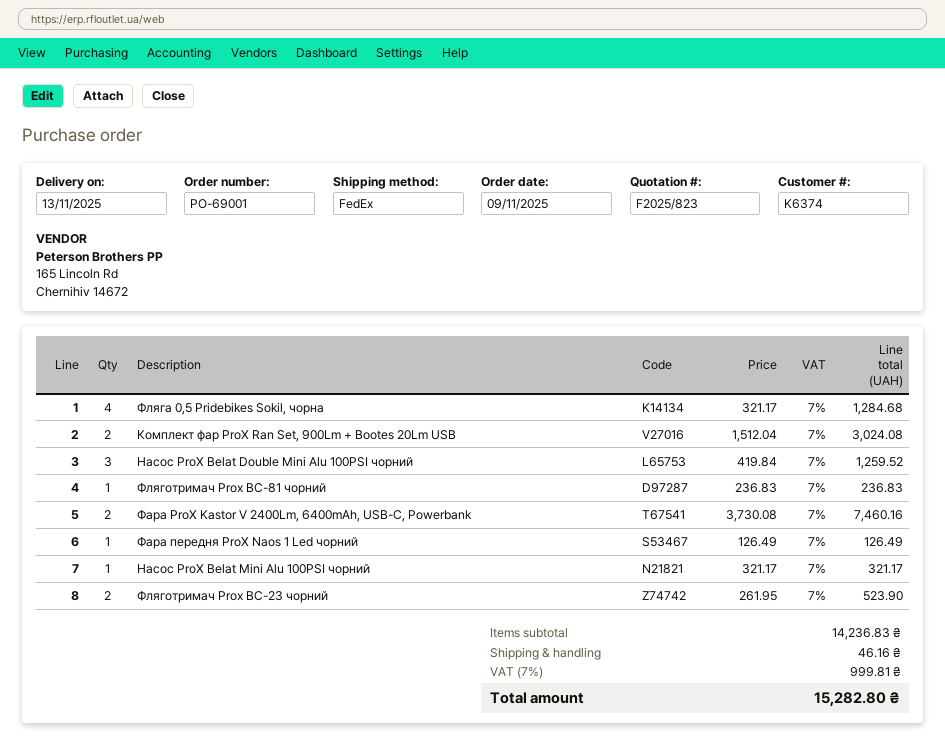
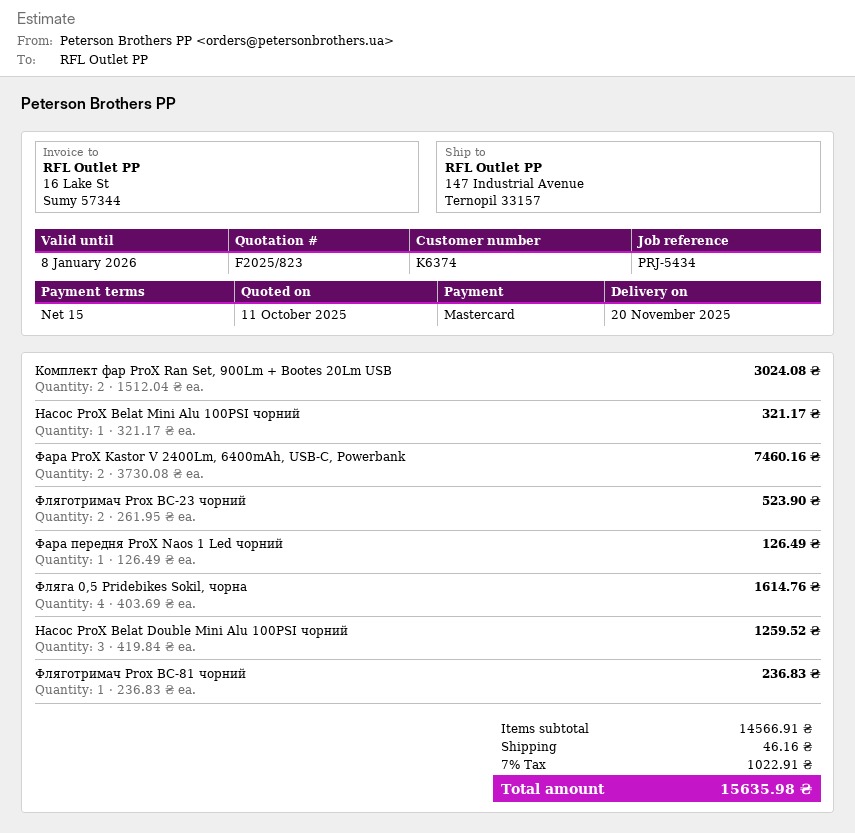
delivery date: 2025-11-13 -> 2025-11-20
Фляга 0,5 Pridebikes Sokil, чорна: 4 x 321.17 = 1284.68 -> 4 x 403.69 = 1614.76
subtotal: 14236.83 -> 14566.91
tax: 7% = 999.81 -> 7% = 1022.91
total: 15282.80 -> 15635.98

